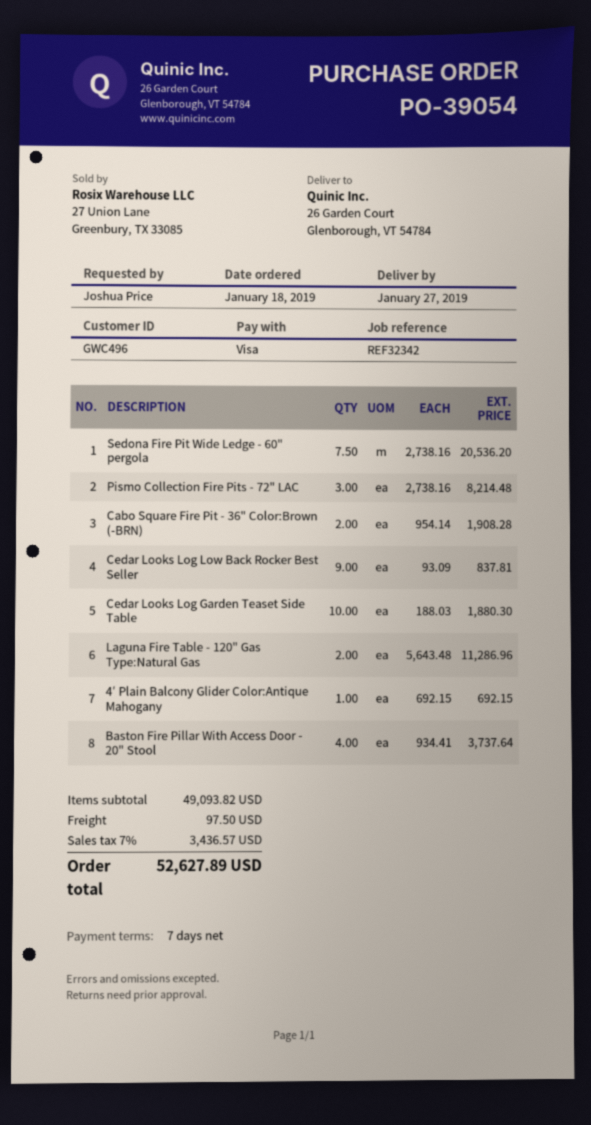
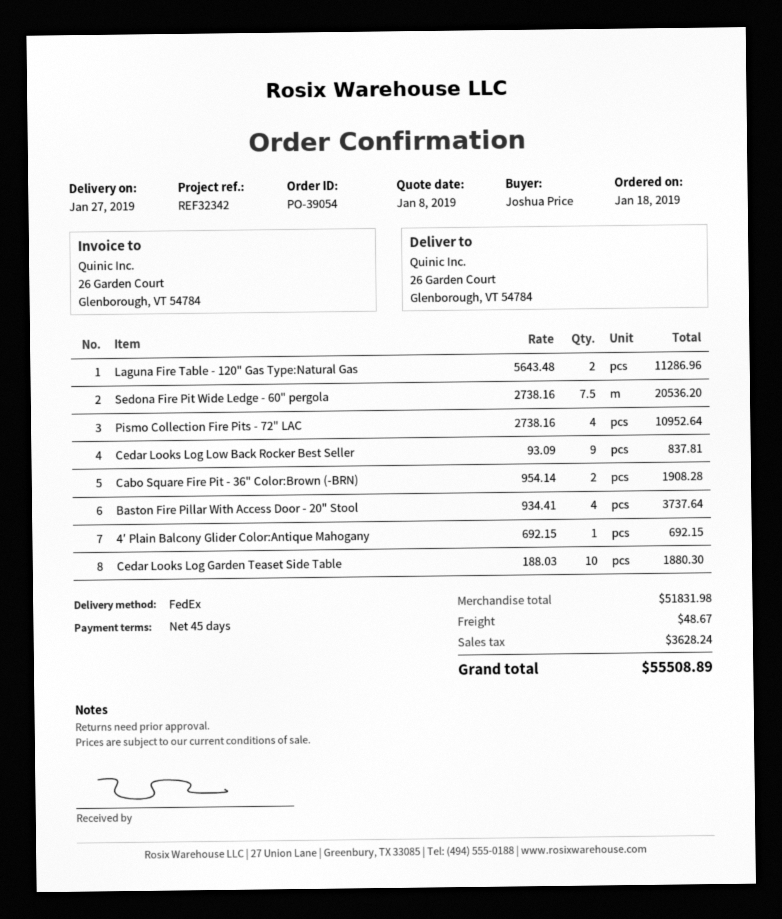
payment terms: 7 days -> 45 days
Pismo Collection Fire Pits - 72" LAC: 3 x 2738.16 = 8214.48 -> 4 x 2738.16 = 10952.64
subtotal: 49093.82 -> 51831.98
shipping: 97.50 -> 48.67
tax: 3436.57 -> 3628.24
total: 52627.89 -> 55508.89

